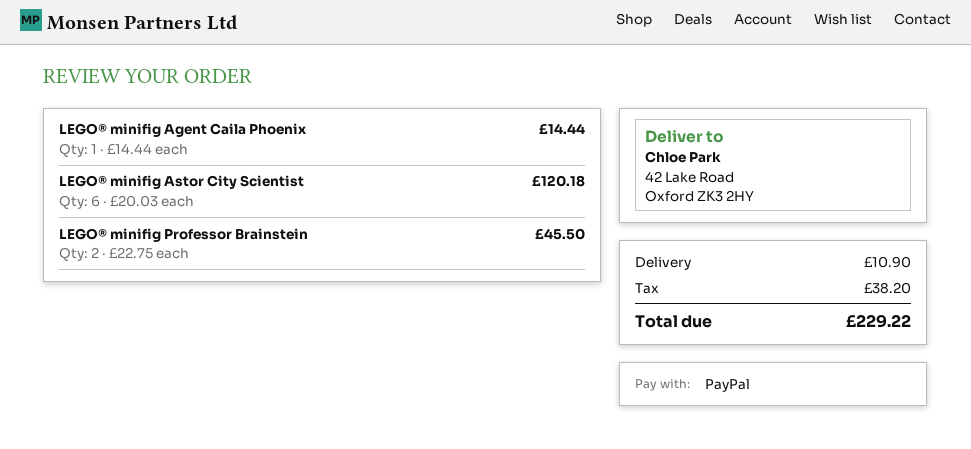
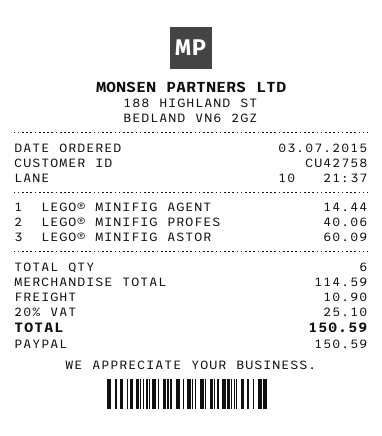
LEGO® minifig Astor City Scientist: 6 for 120.18 -> 3 for 60.09
LEGO® minifig Professor Brainstein: 2 for 45.50 -> 2 for 40.06
tax: 38.20 -> 25.10
total: 229.22 -> 150.59

